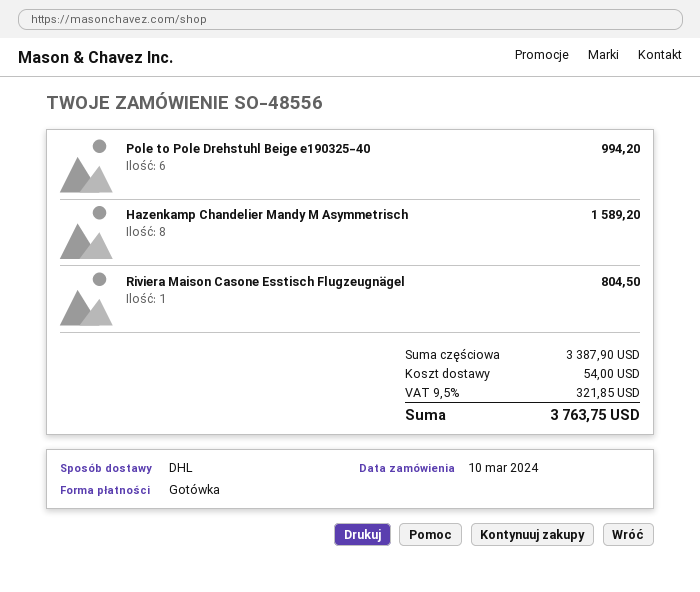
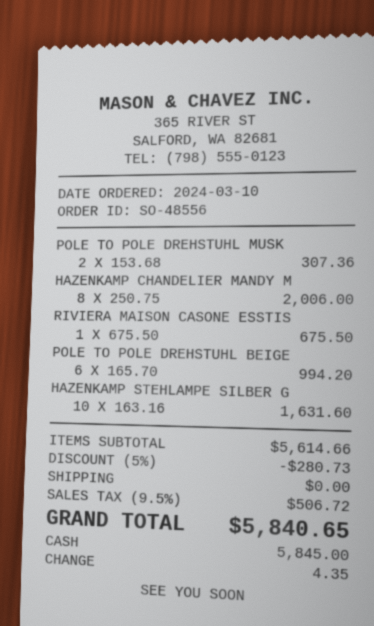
Hazenkamp Chandelier Mandy M Asymmetrisch: 8 for 1589.20 -> 8 for 2006.00
Riviera Maison Casone Esstisch Flugzeugnägel: 1 for 804.50 -> 1 for 675.50
POLE TO POLE DREHSTUHL MUSK: none -> 2 for 307.36
HAZENKAMP STEHLAMPE SILBER G: none -> 10 for 1631.60
subtotal: 3387.90 -> 5614.66
discount: none -> 5% = 280.73
shipping: 54.00 -> 0.00
tax: 9.5% = 321.85 -> 9.5% = 506.72
total: 3763.75 -> 5840.65

